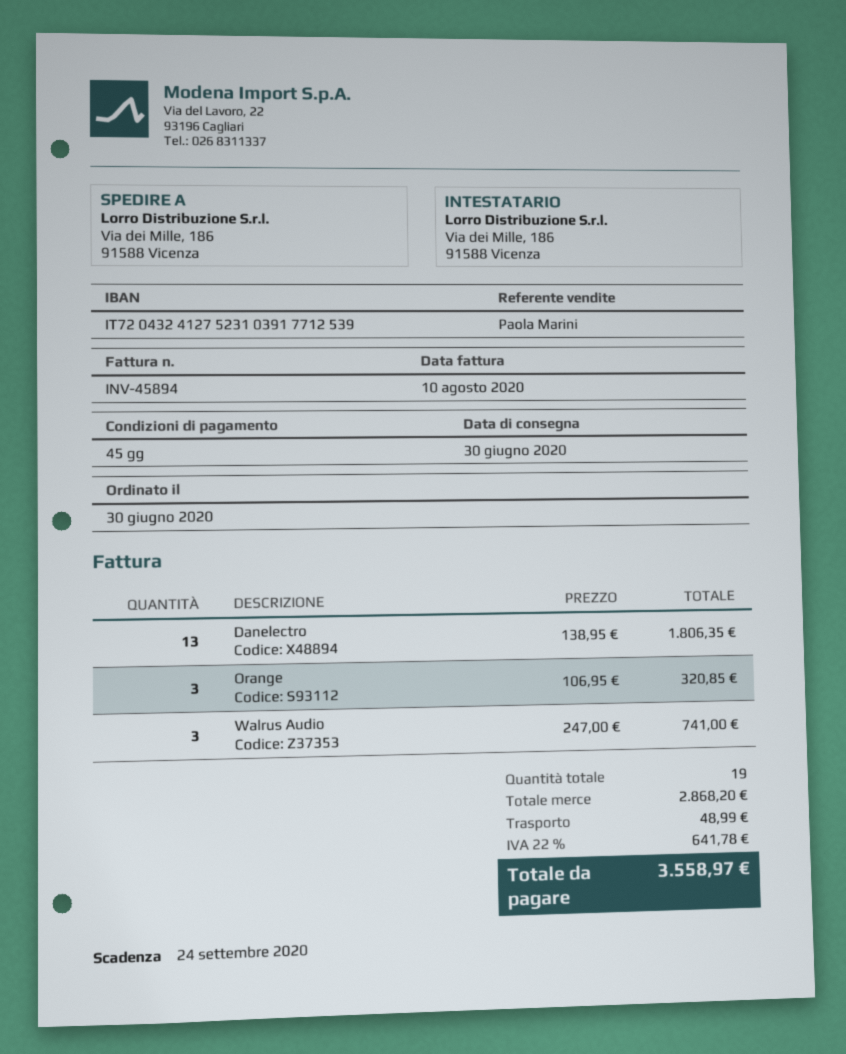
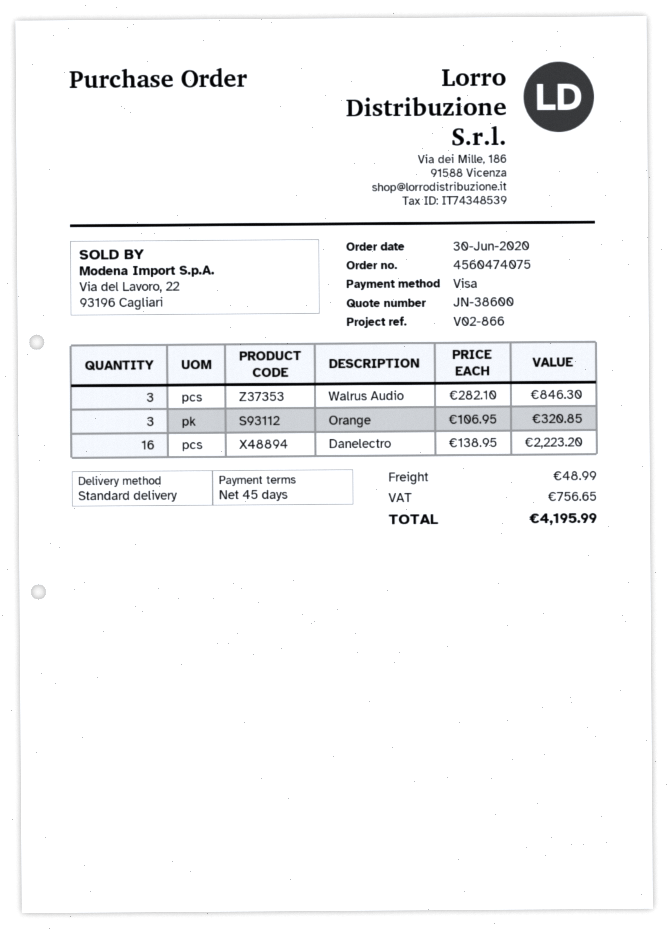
Danelectro: 13 x 138.95 = 1806.35 -> 16 x 138.95 = 2223.20
Walrus Audio: 3 x 247.00 = 741.00 -> 3 x 282.10 = 846.30
tax: 641.78 -> 756.65
total: 3558.97 -> 4195.99

